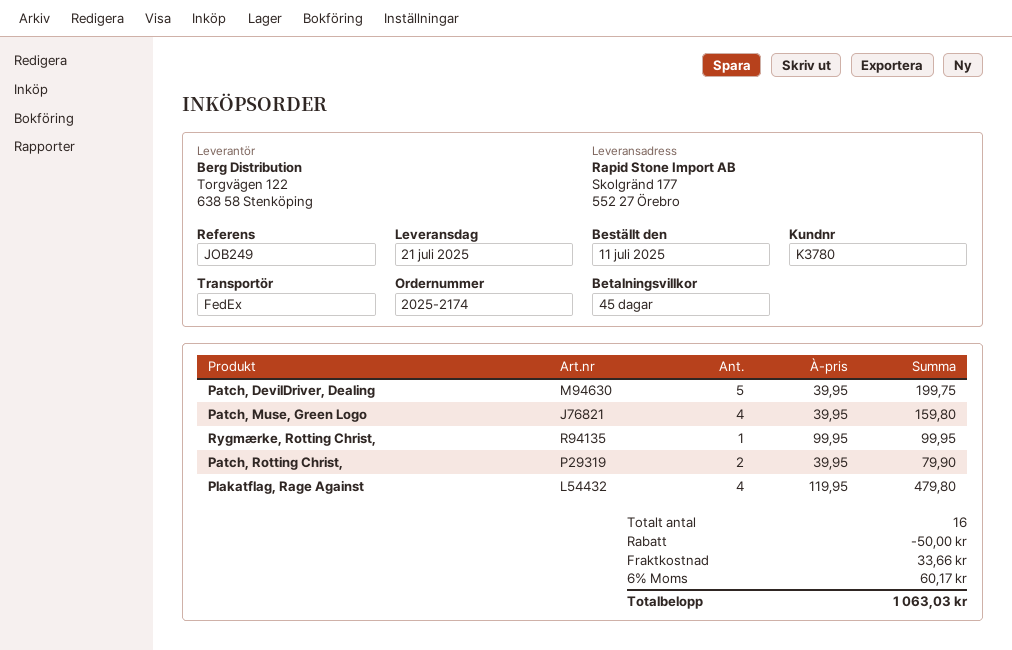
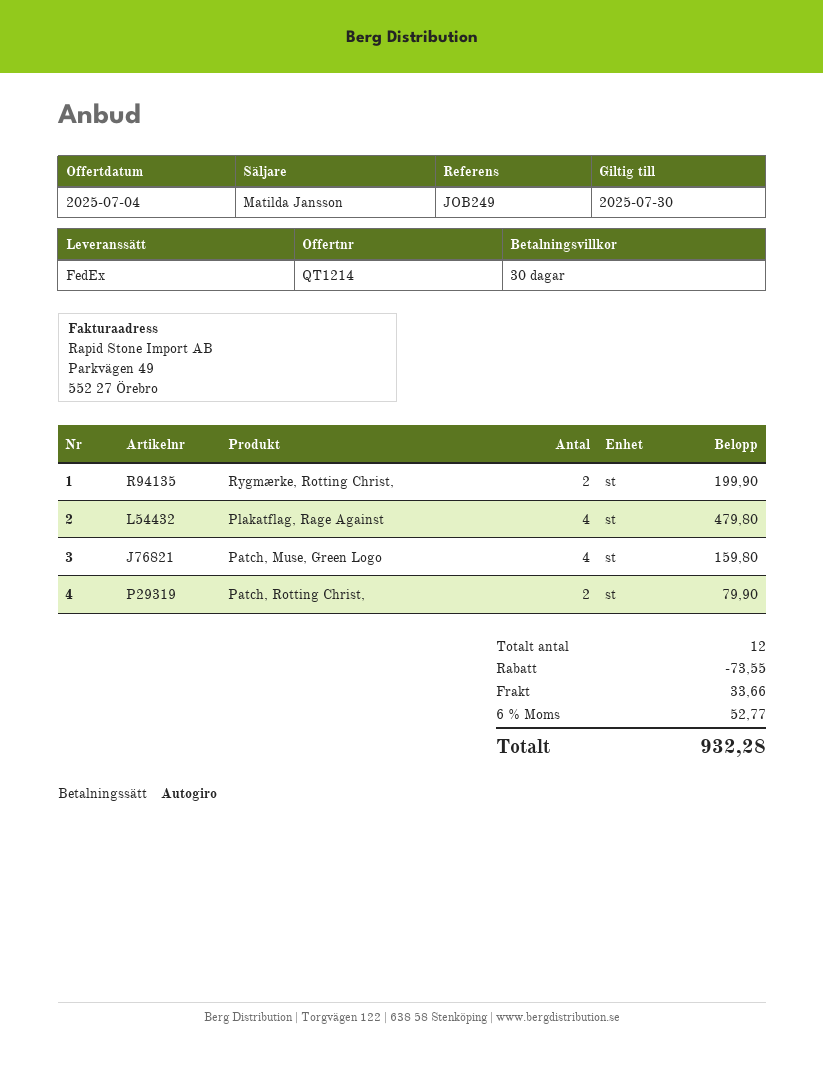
payment terms: 45 days -> 30 days
Patch, DevilDriver, Dealing: 5 for 199.75 -> none
Rygmærke, Rotting Christ,: 1 for 99.95 -> 2 for 199.90
total quantity: 16 -> 12
discount: 50.00 -> 73.55
tax: 6% = 60.17 -> 6% = 52.77
total: 1063.03 -> 932.28

